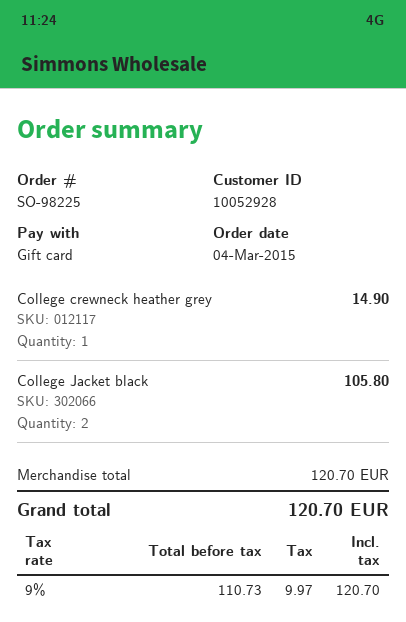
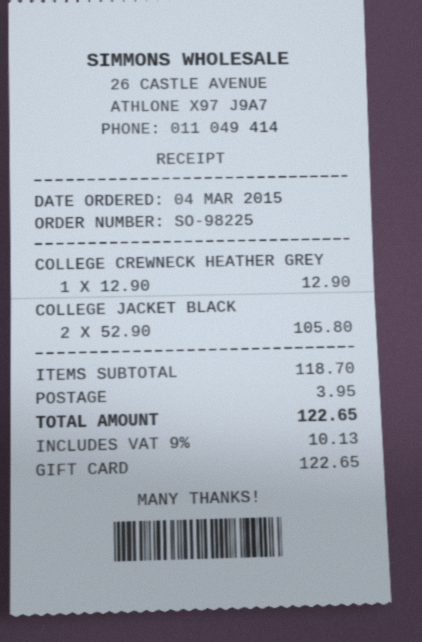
College crewneck heather grey: 1 for 14.90 -> 1 for 12.90
subtotal: 120.70 -> 118.70
shipping: none -> 3.95
tax: 9% = 9.97 -> 9% = 10.13
total: 120.70 -> 122.65

